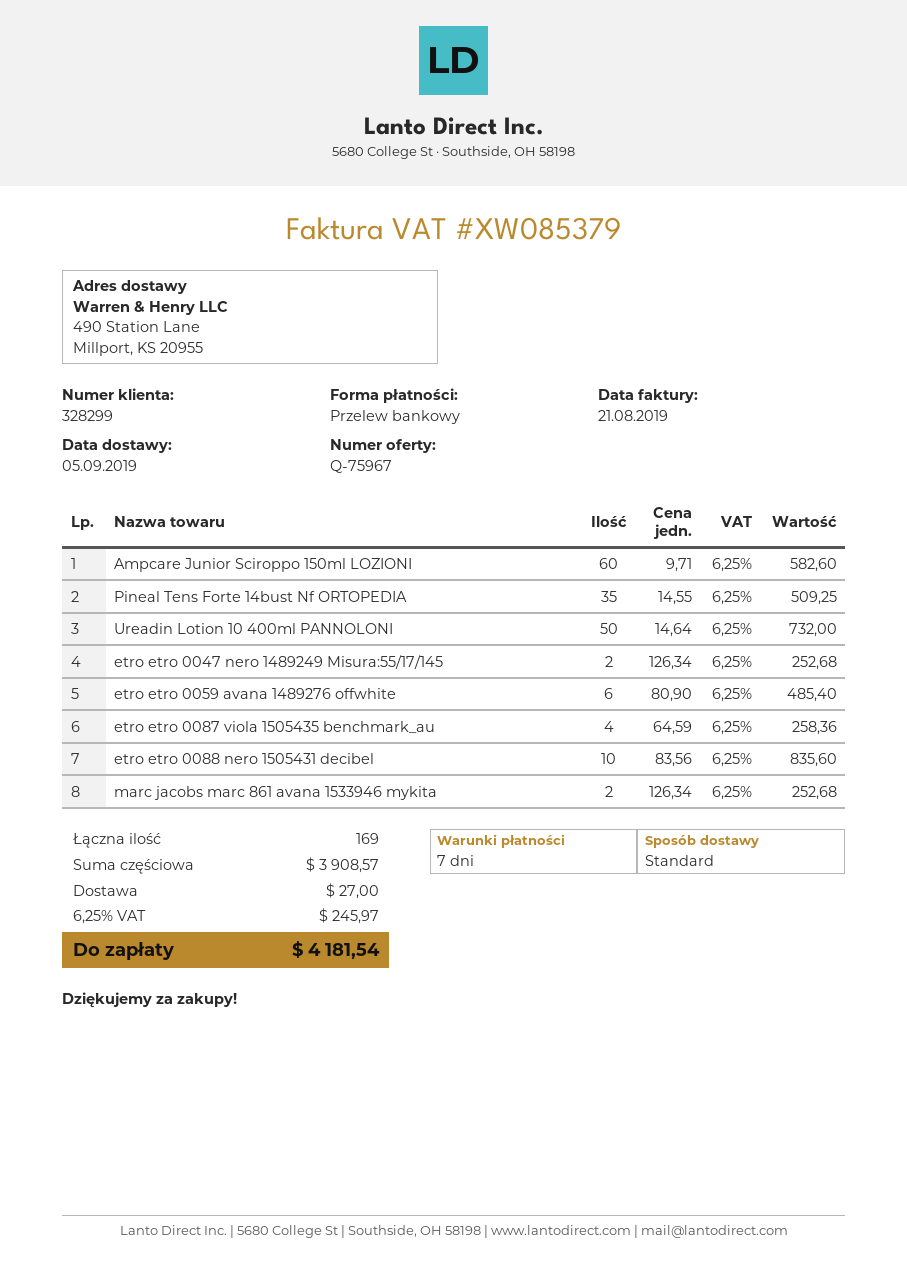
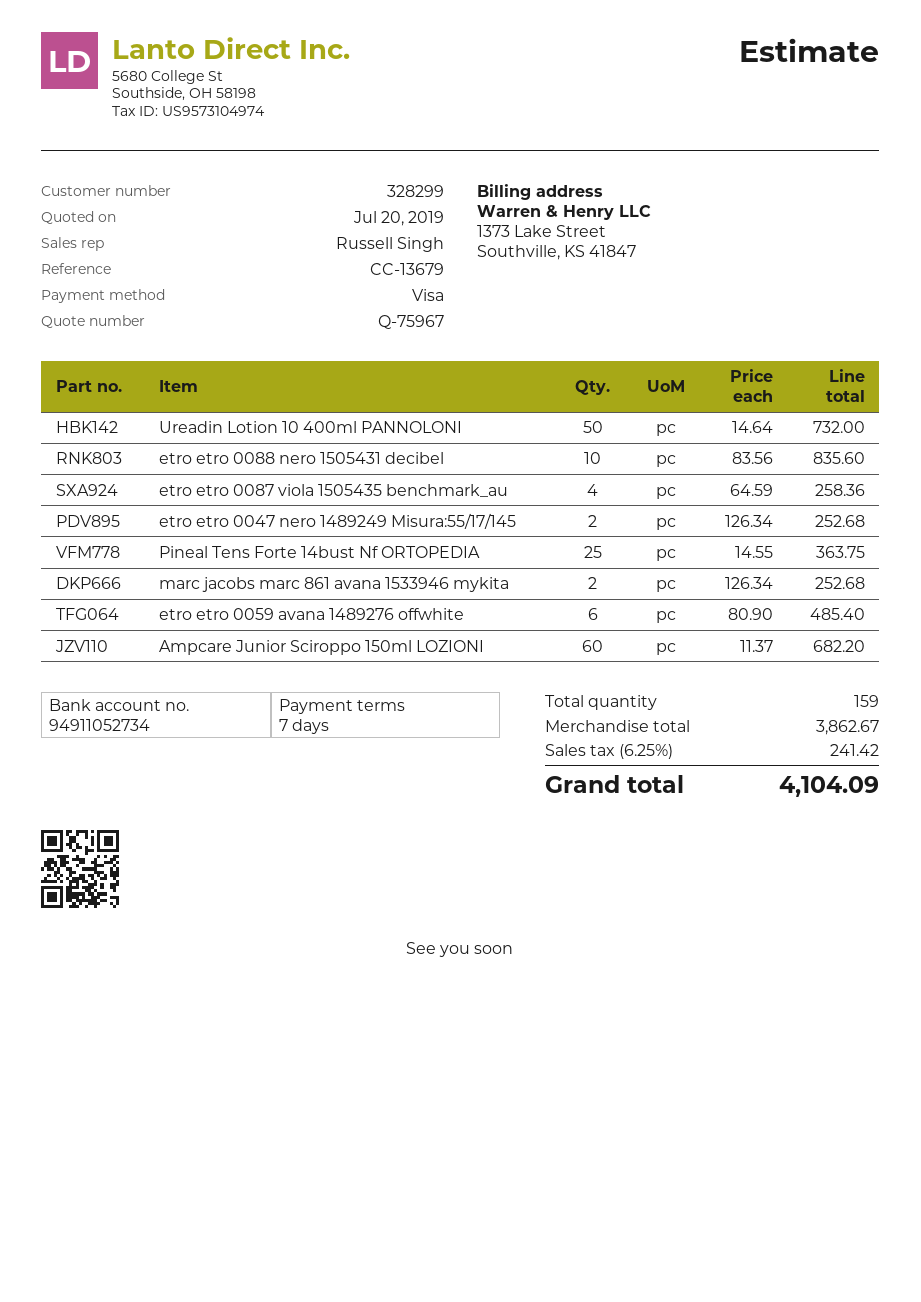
payment method: bank transfer -> Visa
Ampcare Junior Sciroppo 150ml LOZIONI: 60 x 9.71 = 582.60 -> 60 x 11.37 = 682.20
Pineal Tens Forte 14bust Nf ORTOPEDIA: 35 x 14.55 = 509.25 -> 25 x 14.55 = 363.75
total quantity: 169 -> 159
subtotal: 3908.57 -> 3862.67
shipping: 27.00 -> none
tax: 6.25% = 245.97 -> 6.25% = 241.42
total: 4181.54 -> 4104.09

